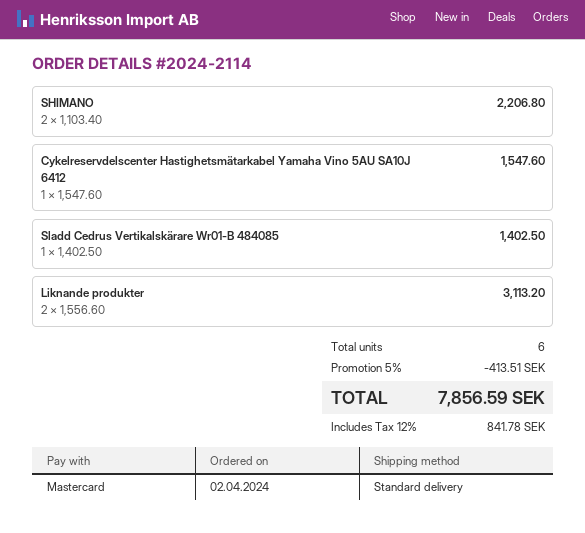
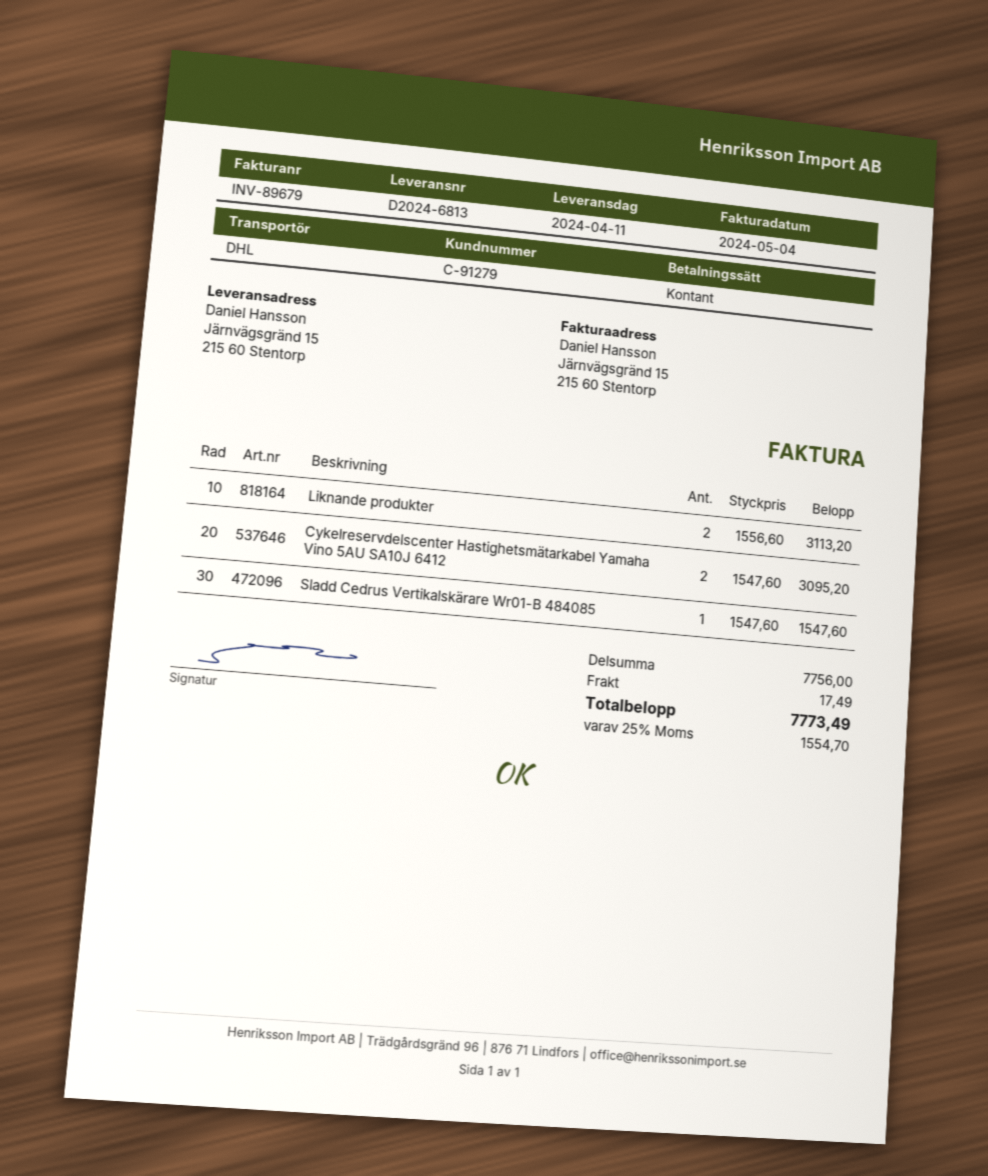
payment method: Mastercard -> cash
shipping method: standard -> DHL
SHIMANO: 2 x 1103.40 = 2206.80 -> none
Cykelreservdelscenter Hastighetsmätarkabel Yamaha Vino 5AU SA10J 6412: 1 x 1547.60 = 1547.60 -> 2 x 1547.60 = 3095.20
Sladd Cedrus Vertikalskärare Wr01-B 484085: 1 x 1402.50 = 1402.50 -> 1 x 1547.60 = 1547.60
discount: 5% = 413.51 -> none
shipping: none -> 17.49
tax: 12% = 841.78 -> 25% = 1554.70
total: 7856.59 -> 7773.49

